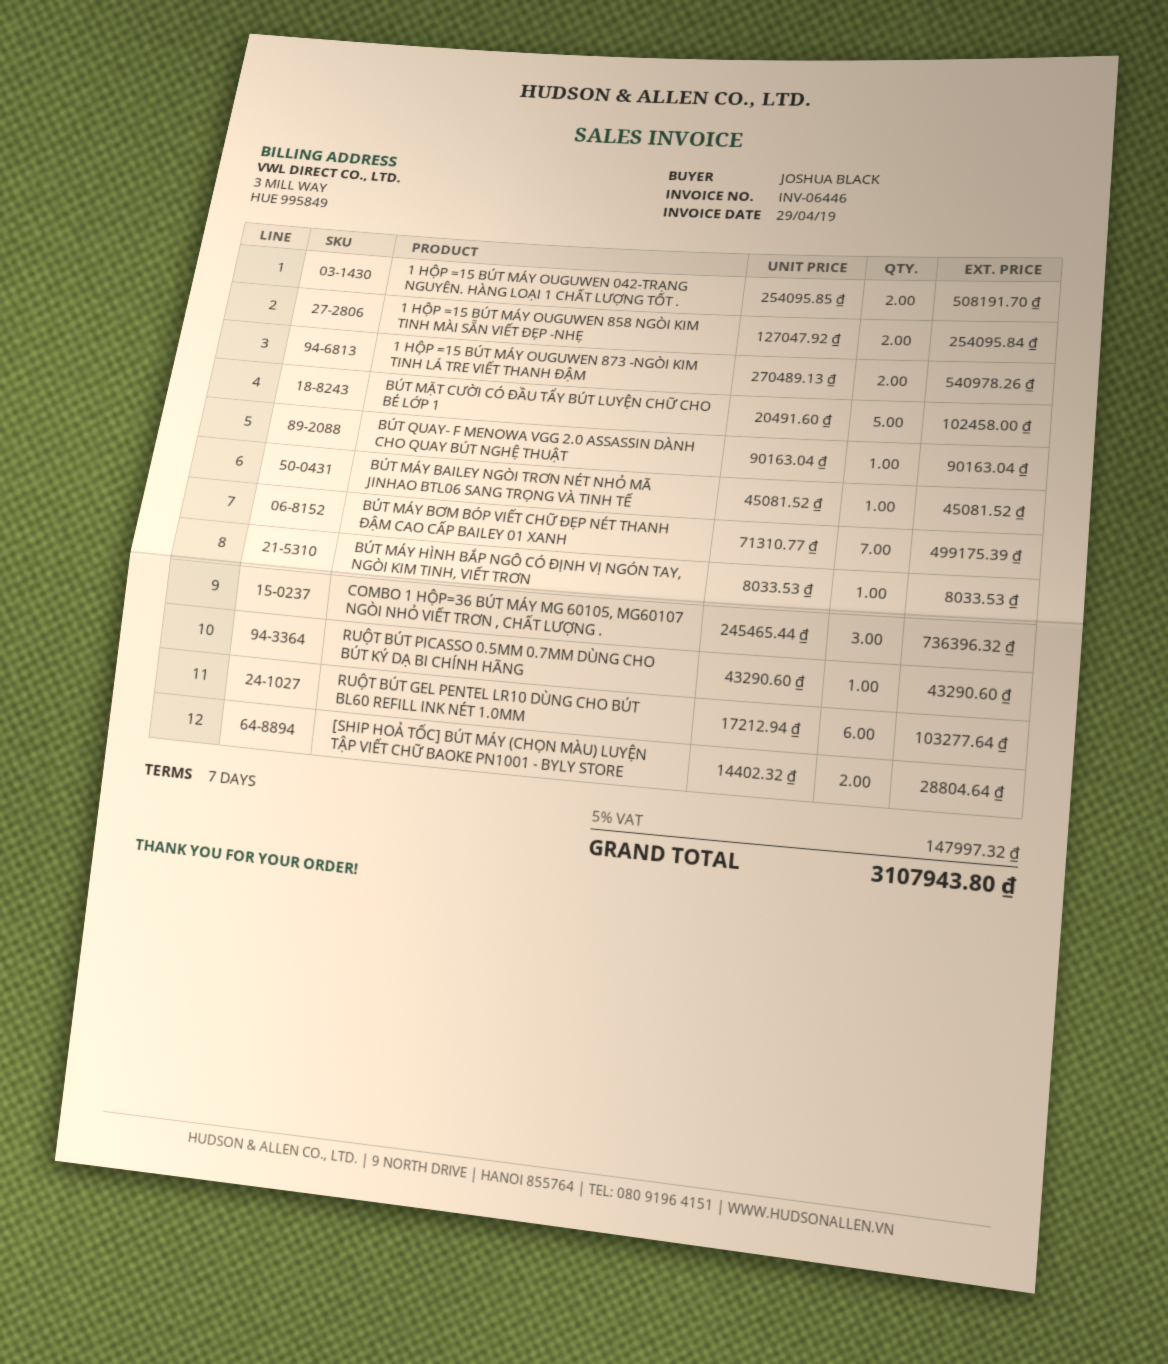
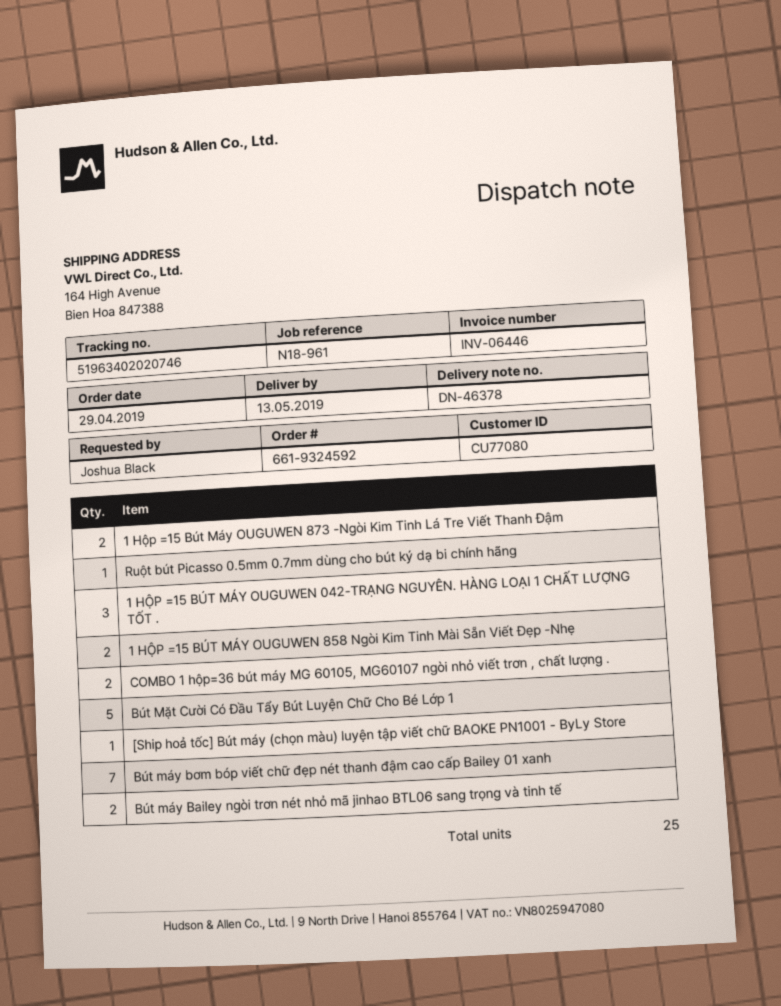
1 HỘP =15 BÚT MÁY OUGUWEN 042-TRẠNG NGUYÊN. HÀNG LOẠI 1 CHẤT LƯỢNG TỐT .: 2 -> 3
BÚT QUAY- F MENOWA VGG 2.0 ASSASSIN DÀNH CHO QUAY BÚT NGHỆ THUẬT: 1 -> none
BÚT MÁY BAILEY NGÒI TRƠN NÉT NHỎ MÃ JINHAO BTL06 SANG TRỌNG VÀ TINH TẾ: 1 -> 2
BÚT MÁY HÌNH BẮP NGÔ CÓ ĐỊNH VỊ NGÓN TAY, NGÒI KIM TINH, VIẾT TRƠN: 1 -> none
COMBO 1 HỘP=36 BÚT MÁY MG 60105, MG60107 NGÒI NHỎ VIẾT TRƠN , CHẤT LƯỢNG .: 3 -> 2
RUỘT BÚT GEL PENTEL LR10 DÙNG CHO BÚT BL60 REFILL INK NÉT 1.0MM: 6 -> none
[SHIP HOẢ TỐC] BÚT MÁY (CHỌN MÀU) LUYỆN TẬP VIẾT CHỮ BAOKE PN1001 - BYLY STORE: 2 -> 1

